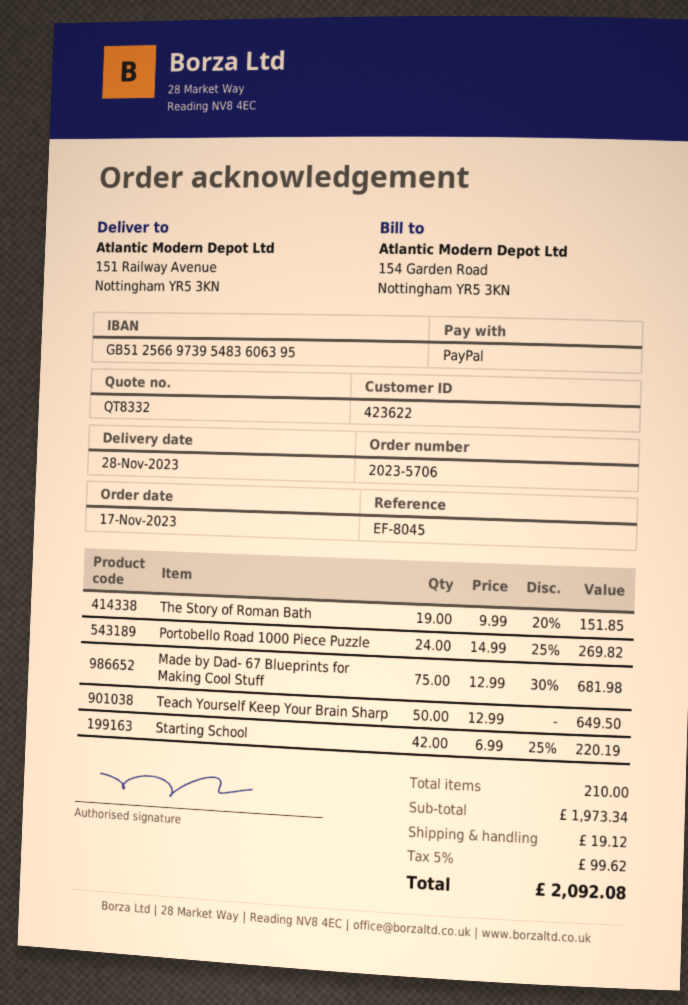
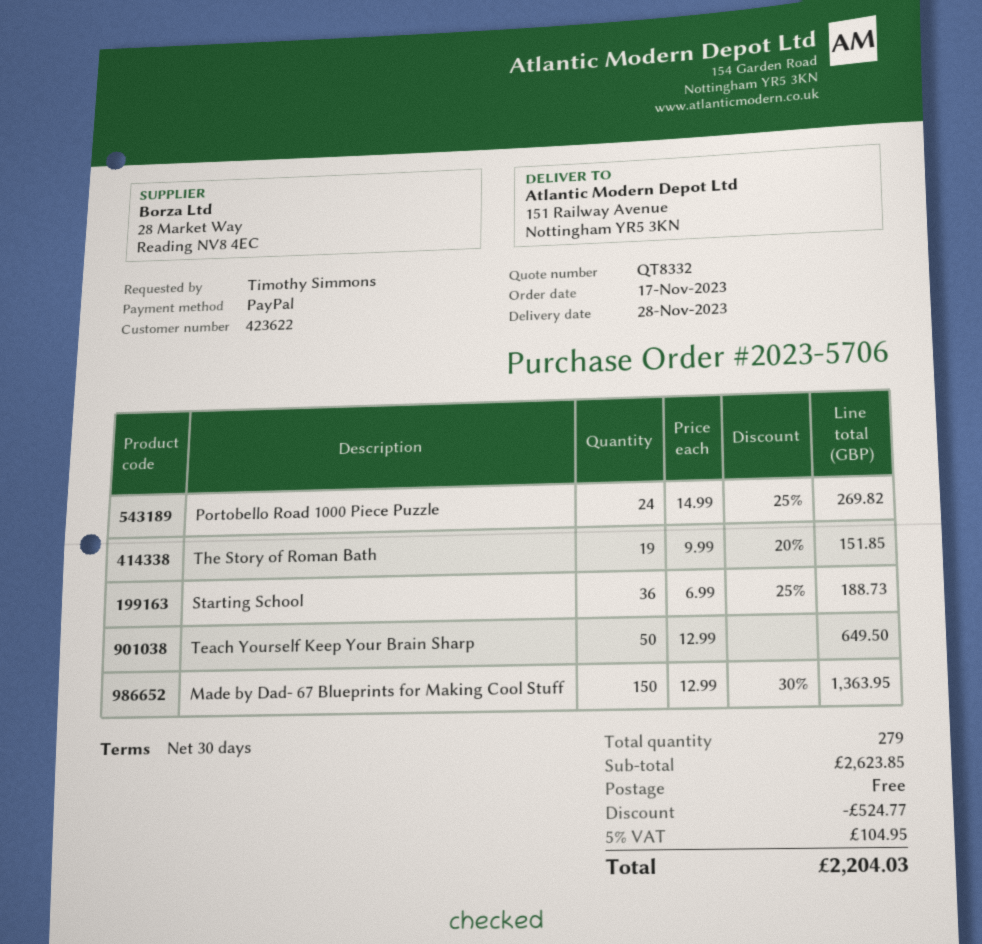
Made by Dad- 67 Blueprints for Making Cool Stuff: 75 x 12.99 - 30% = 681.98 -> 150 x 12.99 - 30% = 1363.95
Starting School: 42 x 6.99 - 25% = 220.19 -> 36 x 6.99 - 25% = 188.73
total quantity: 210 -> 279
subtotal: 1973.34 -> 2623.85
discount: none -> 524.77
shipping: 19.12 -> 0.00
tax: 5% = 99.62 -> 5% = 104.95
total: 2092.08 -> 2204.03

